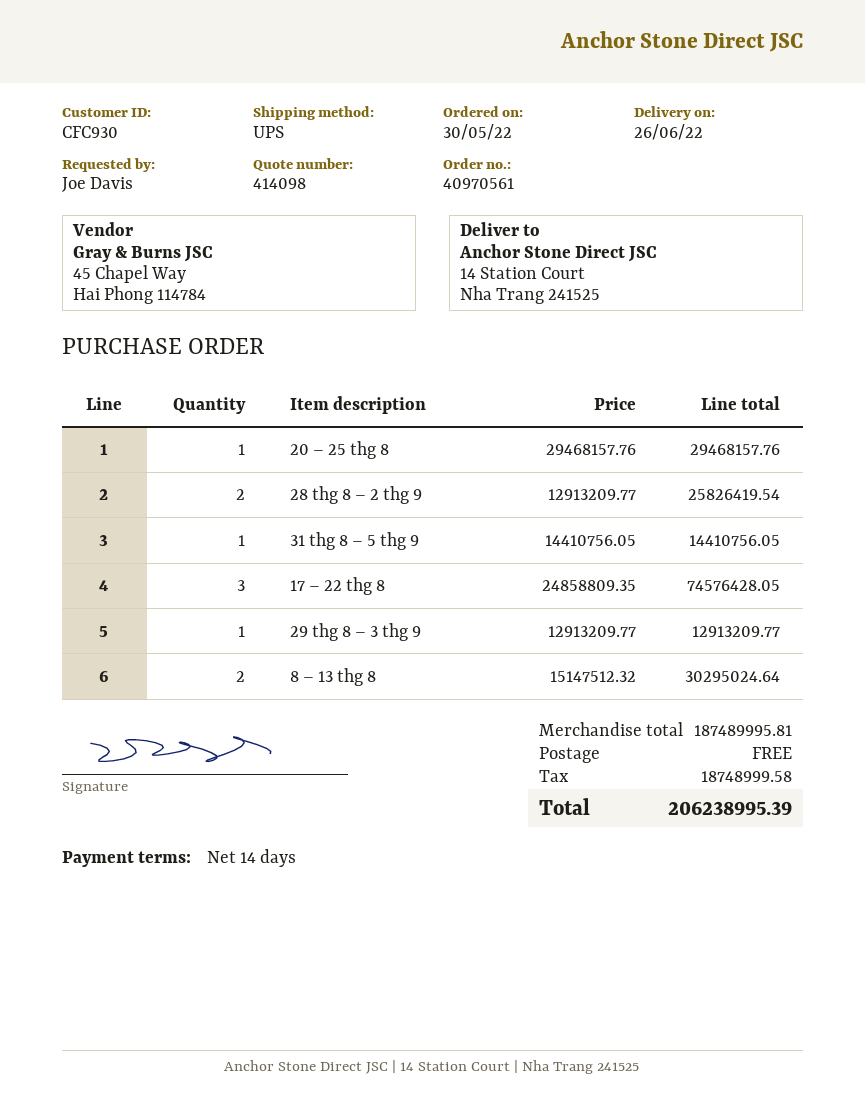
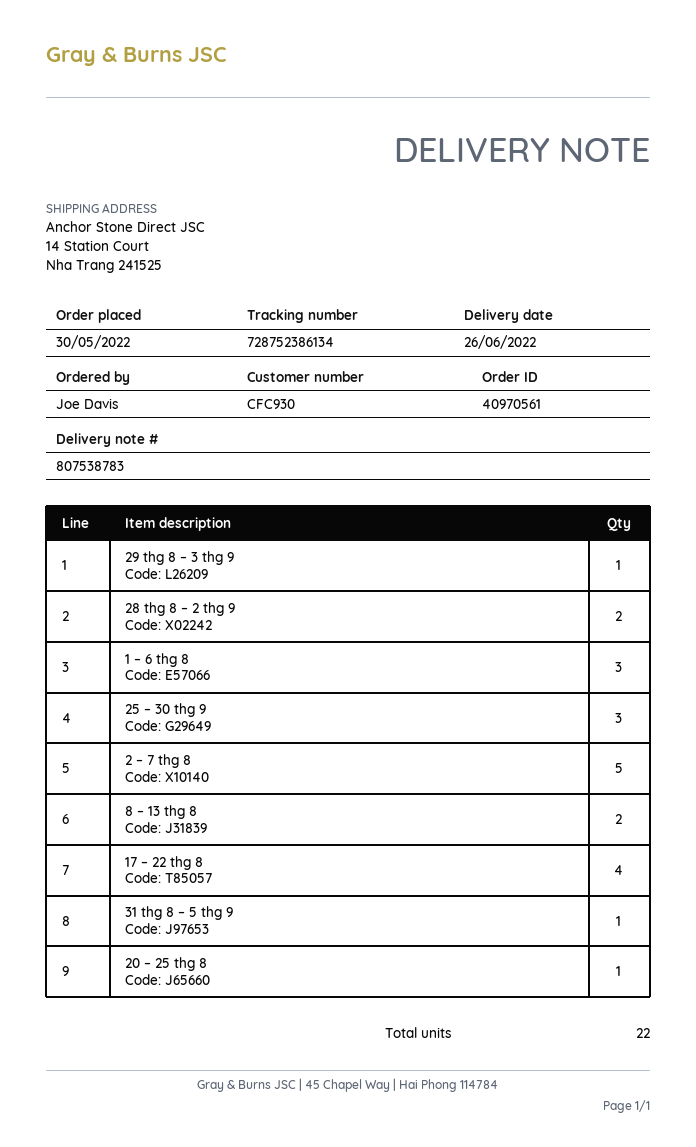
17 – 22 thg 8: 3 -> 4
1 – 6 thg 8: none -> 3
25 – 30 thg 9: none -> 3
2 – 7 thg 8: none -> 5

